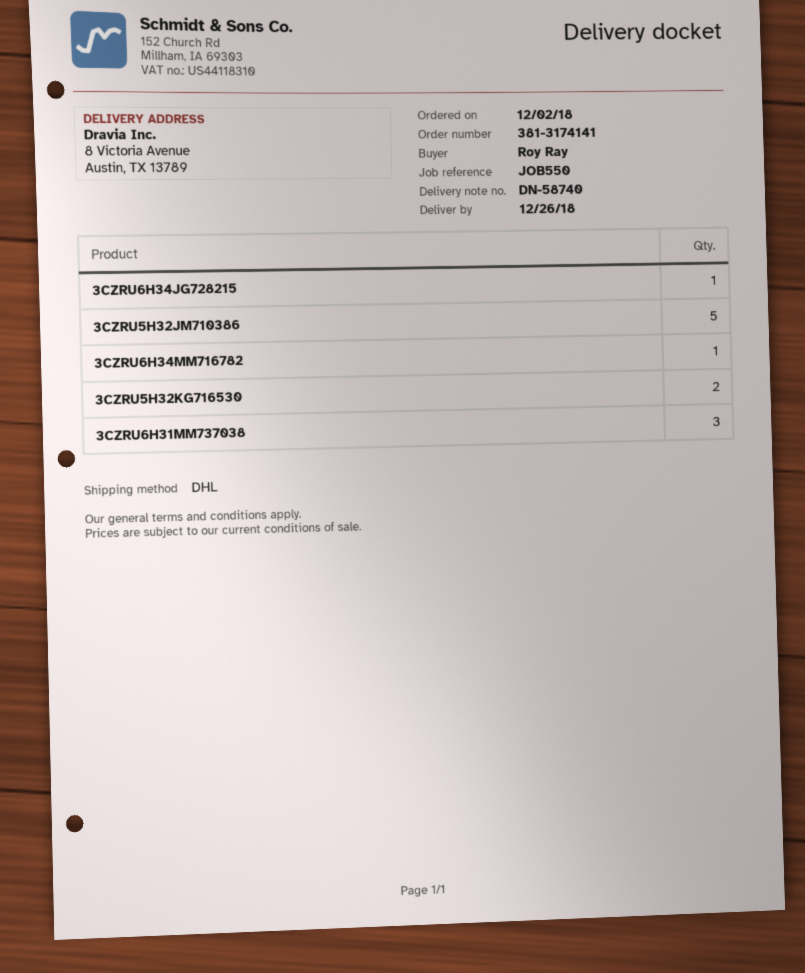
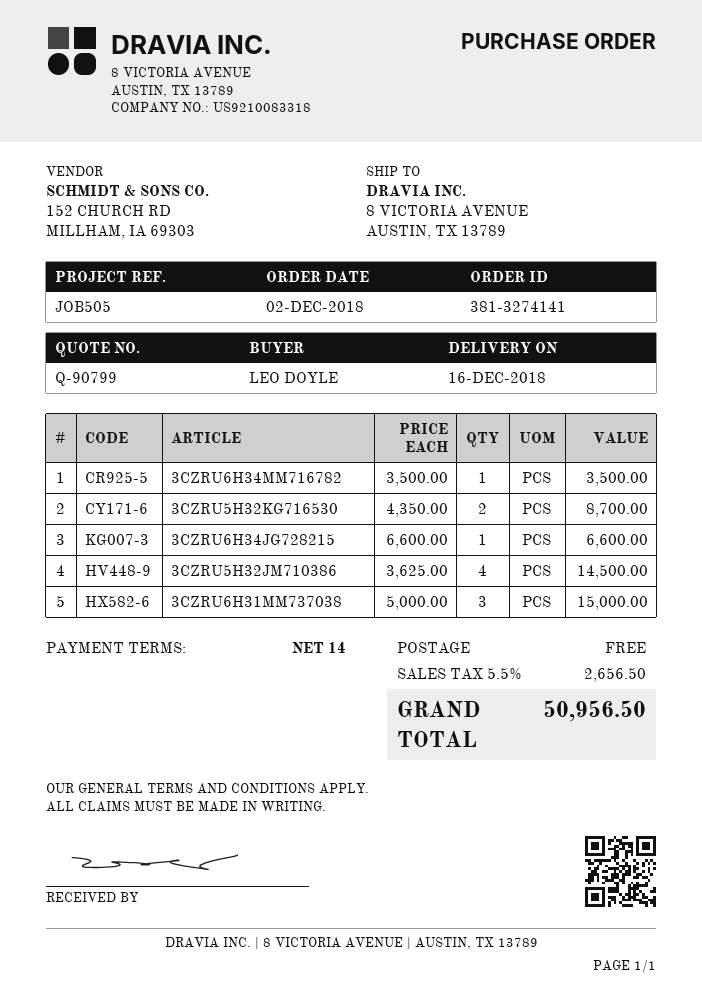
order number: 381-3174141 -> 381-3274141
delivery date: 2018-12-26 -> 2018-12-16
reference: JOB550 -> JOB505
ordered by: Roy Ray -> LEO DOYLE
3CZRU5H32JM710386: 5 -> 4

